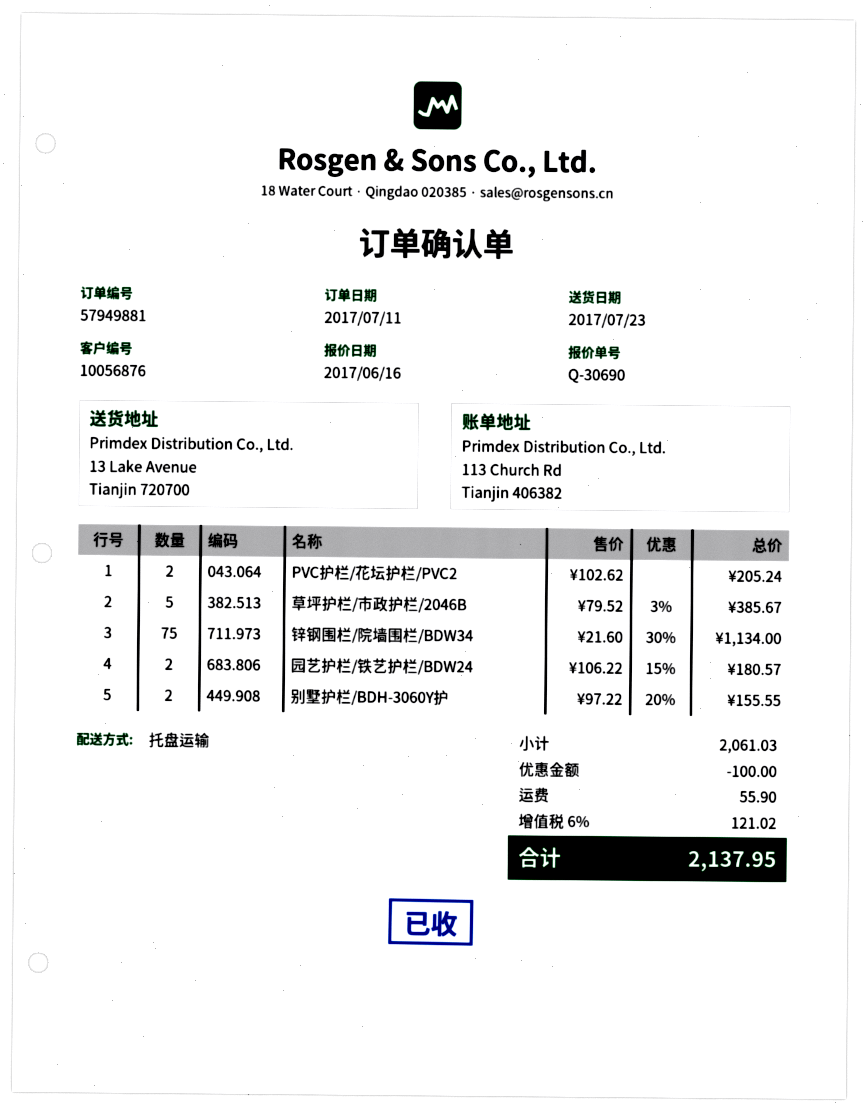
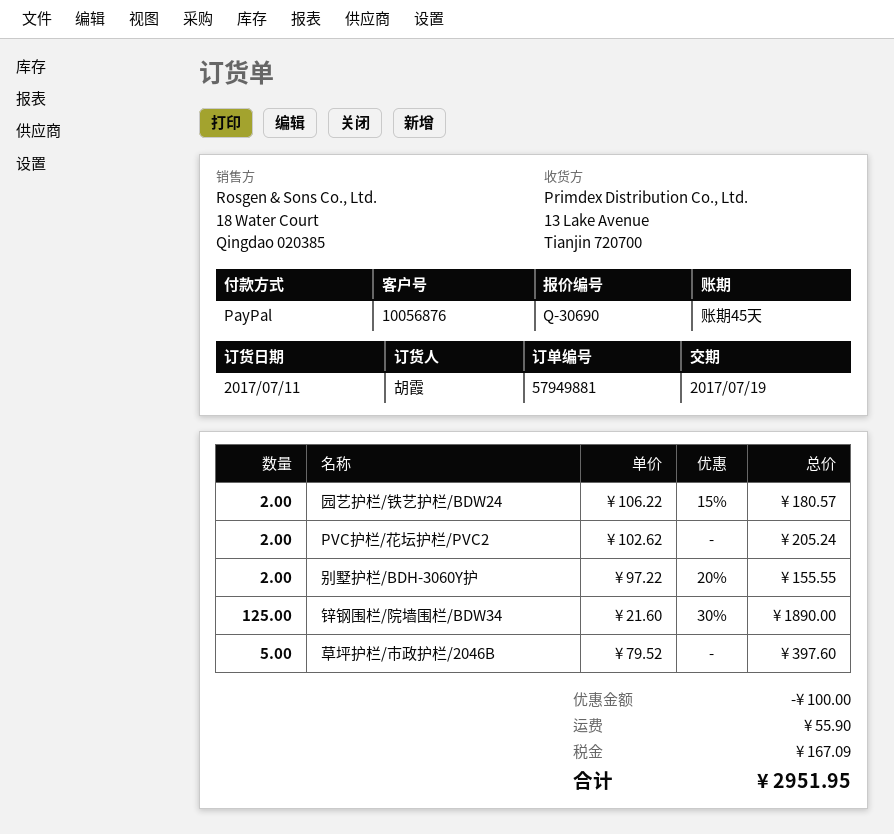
delivery date: 2017-07-23 -> 2017-07-19
草坪护栏/市政护栏/2046B: 5 x 79.52 - 3% = 385.67 -> 5 x 79.52 = 397.60
锌钢围栏/院墙围栏/BDW34: 75 x 21.60 - 30% = 1134.00 -> 125 x 21.60 - 30% = 1890.00
tax: 121.02 -> 167.09
total: 2137.95 -> 2951.95

